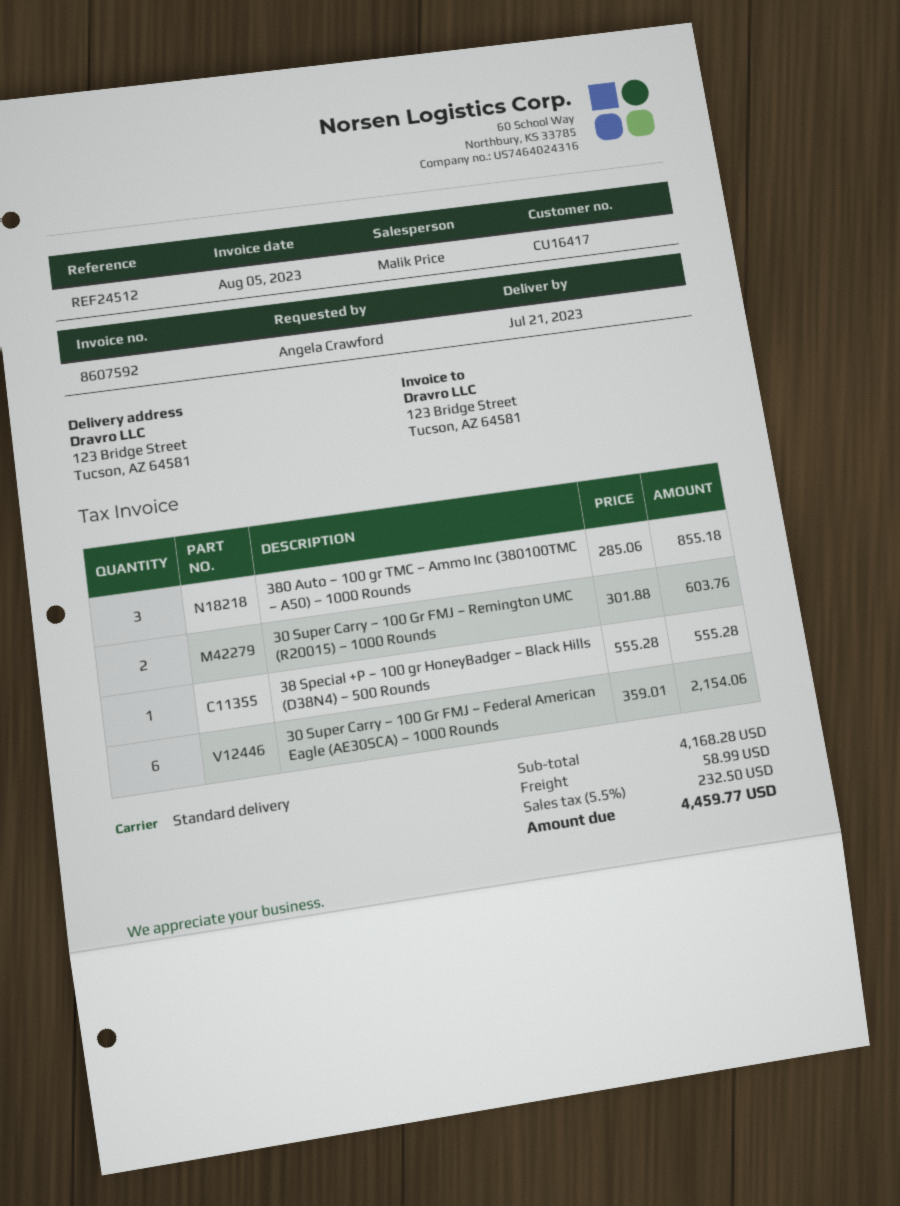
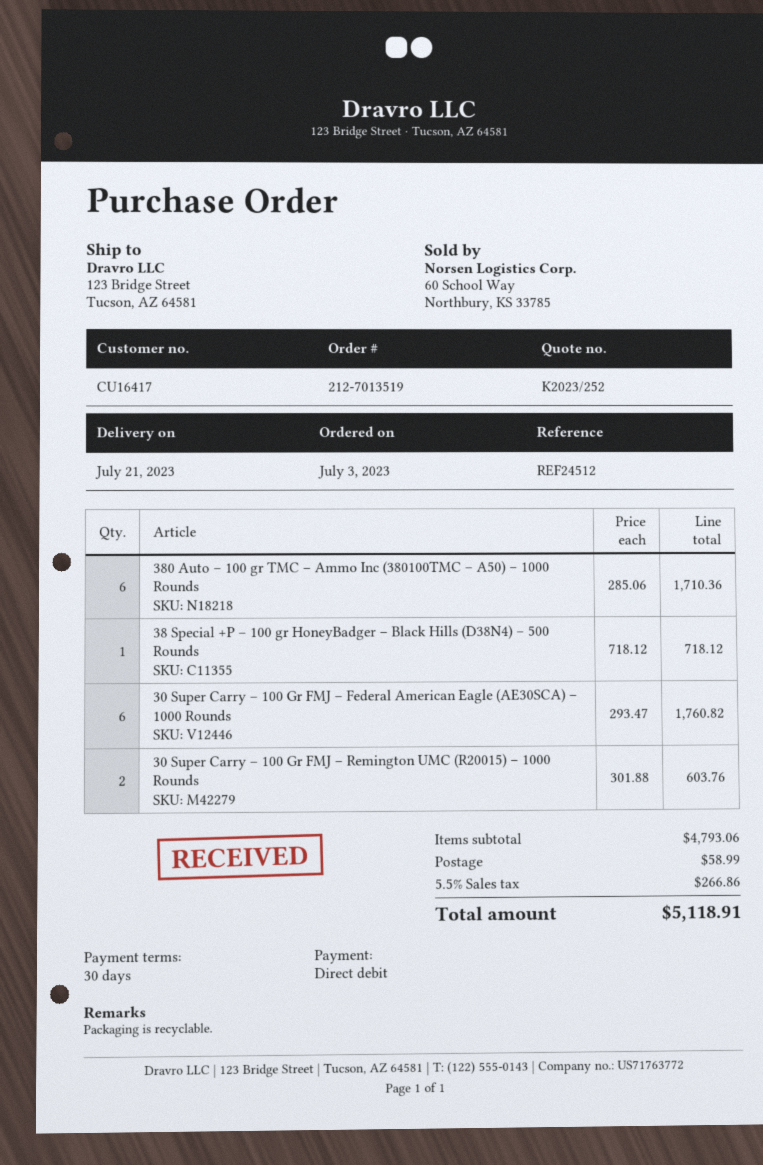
380 Auto – 100 gr TMC – Ammo Inc (380100TMC – A50) – 1000 Rounds: 3 x 285.06 = 855.18 -> 6 x 285.06 = 1710.36
38 Special +P – 100 gr HoneyBadger – Black Hills (D38N4) – 500 Rounds: 1 x 555.28 = 555.28 -> 1 x 718.12 = 718.12
30 Super Carry – 100 Gr FMJ – Federal American Eagle (AE30SCA) – 1000 Rounds: 6 x 359.01 = 2154.06 -> 6 x 293.47 = 1760.82
subtotal: 4168.28 -> 4793.06
tax: 5.5% = 232.50 -> 5.5% = 266.86
total: 4459.77 -> 5118.91

